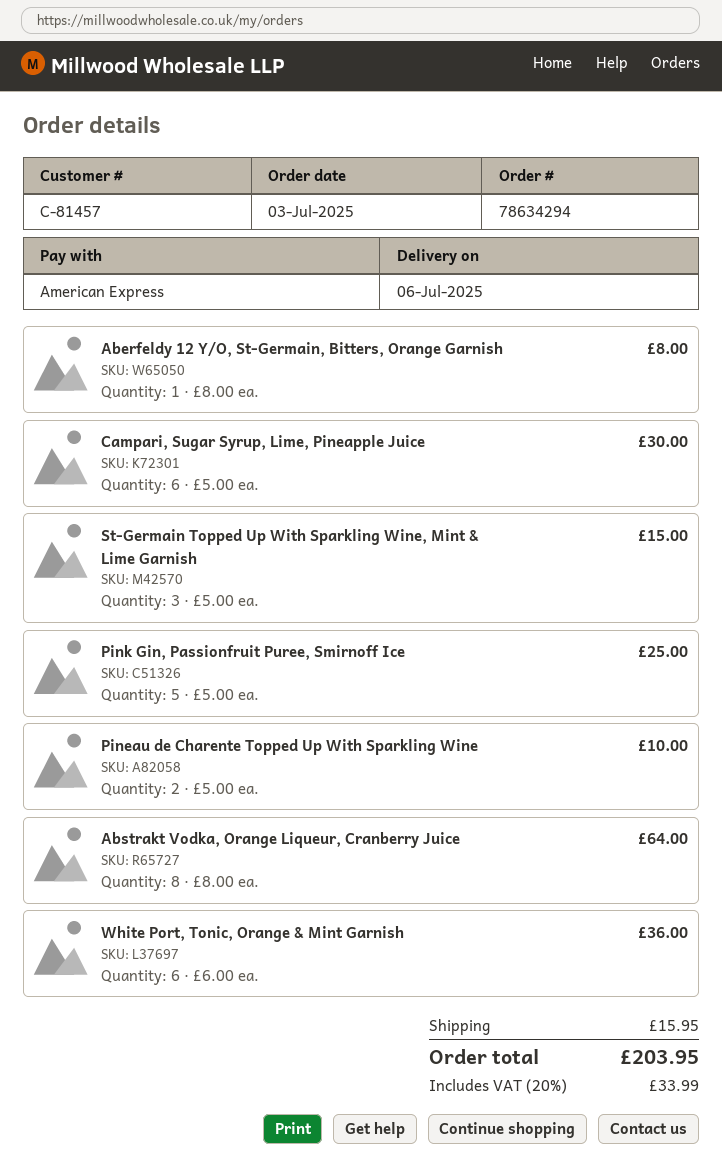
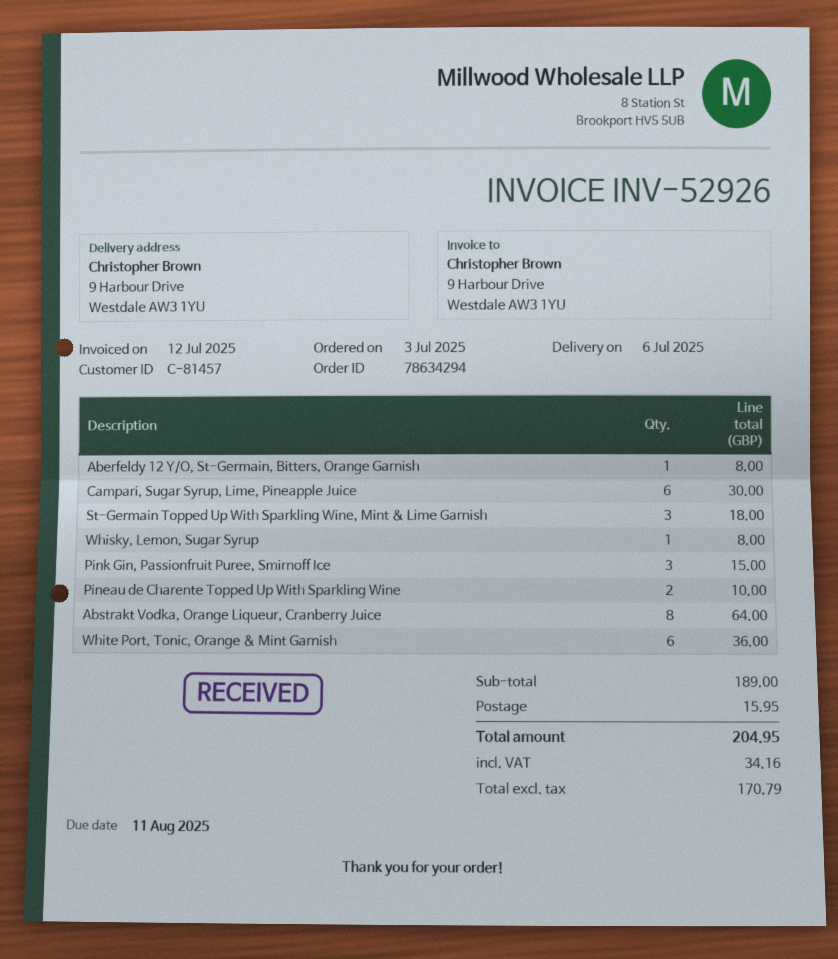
St-Germain Topped Up With Sparkling Wine, Mint & Lime Garnish: 3 for 15.00 -> 3 for 18.00
Pink Gin, Passionfruit Puree, Smirnoff Ice: 5 for 25.00 -> 3 for 15.00
Whisky, Lemon, Sugar Syrup: none -> 1 for 8.00
tax: 33.99 -> 34.16
total: 203.95 -> 204.95

